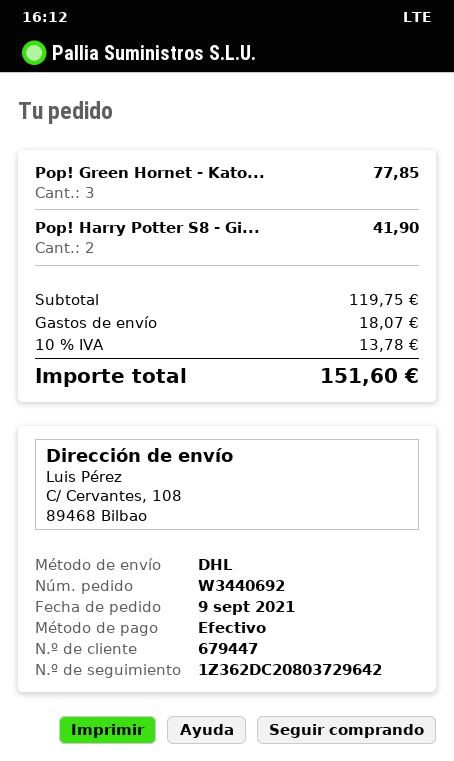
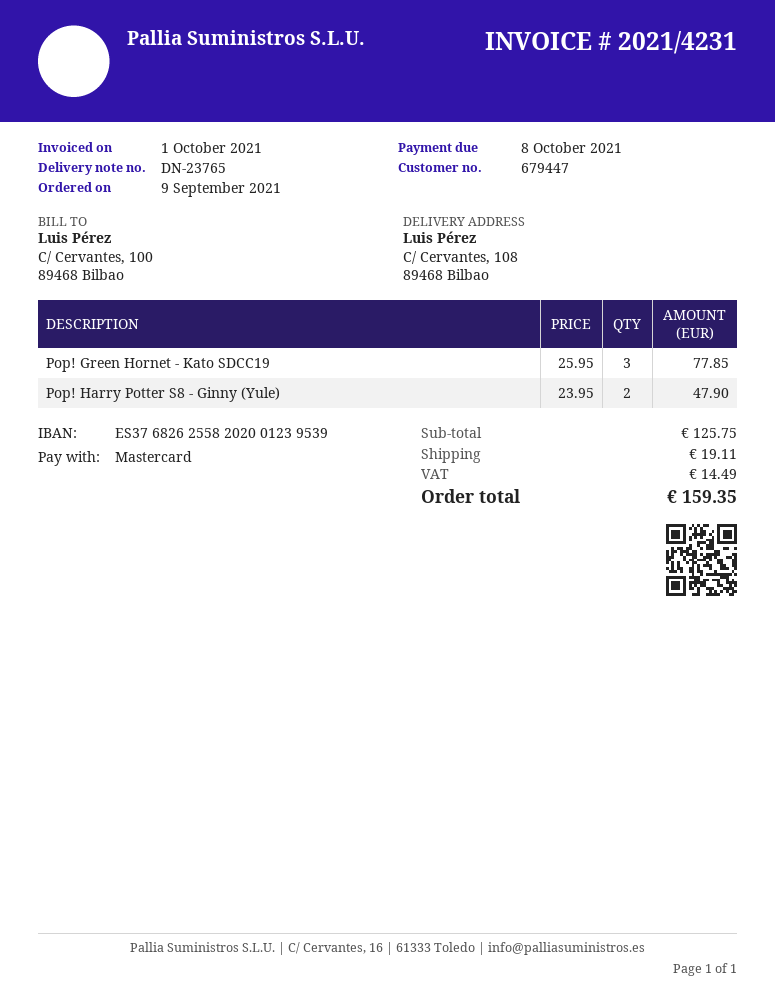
payment method: cash -> Mastercard
Pop! Harry Potter S8 - Gi...: 2 for 41.90 -> 2 for 47.90
subtotal: 119.75 -> 125.75
shipping: 18.07 -> 19.11
tax: 13.78 -> 14.49
total: 151.60 -> 159.35

